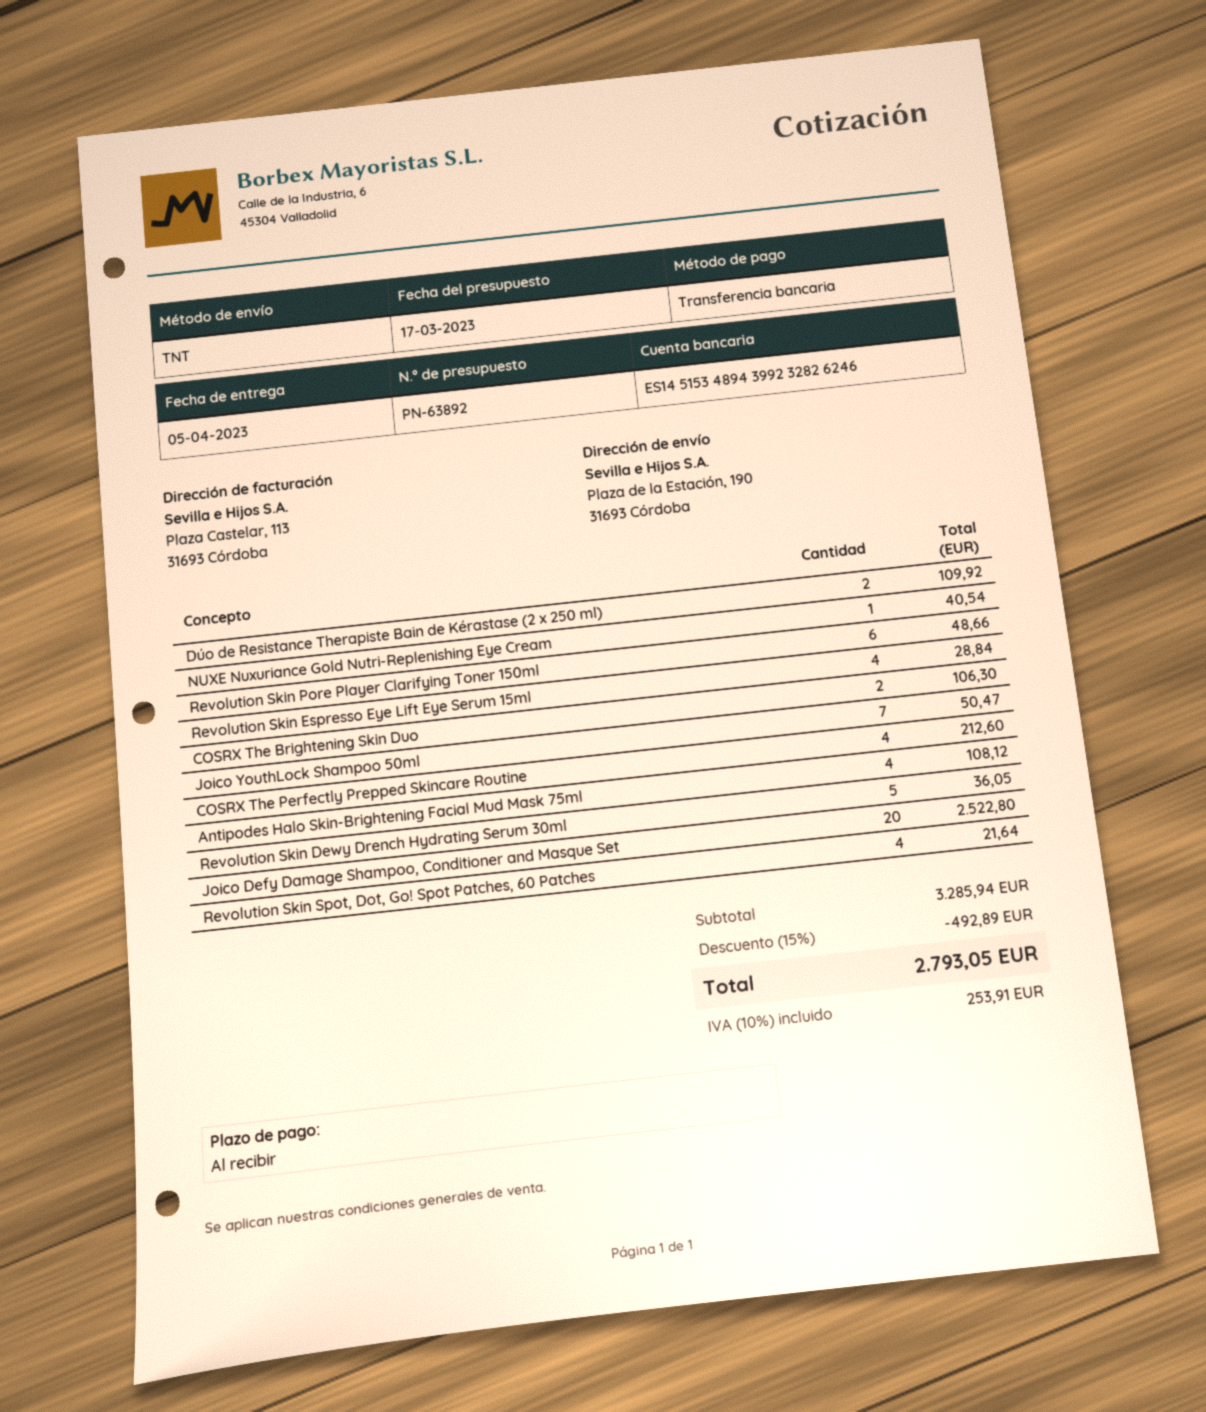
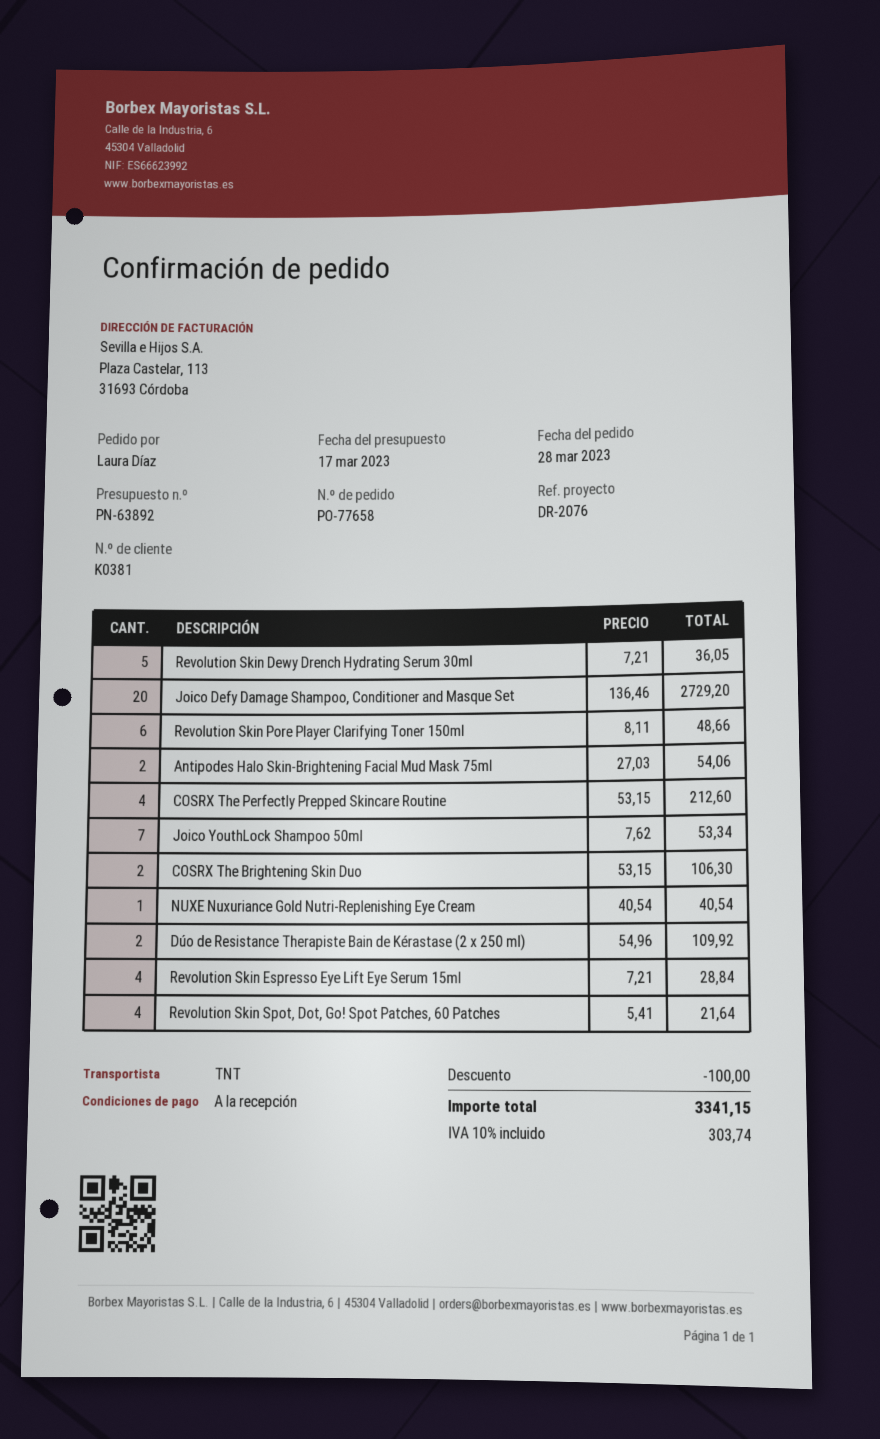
Joico YouthLock Shampoo 50ml: 7 for 50.47 -> 7 for 53.34
Antipodes Halo Skin-Brightening Facial Mud Mask 75ml: 4 for 108.12 -> 2 for 54.06
Joico Defy Damage Shampoo, Conditioner and Masque Set: 20 for 2522.80 -> 20 for 2729.20
discount: 492.89 -> 100.00
tax: 10% = 253.91 -> 10% = 303.74
total: 2793.05 -> 3341.15

